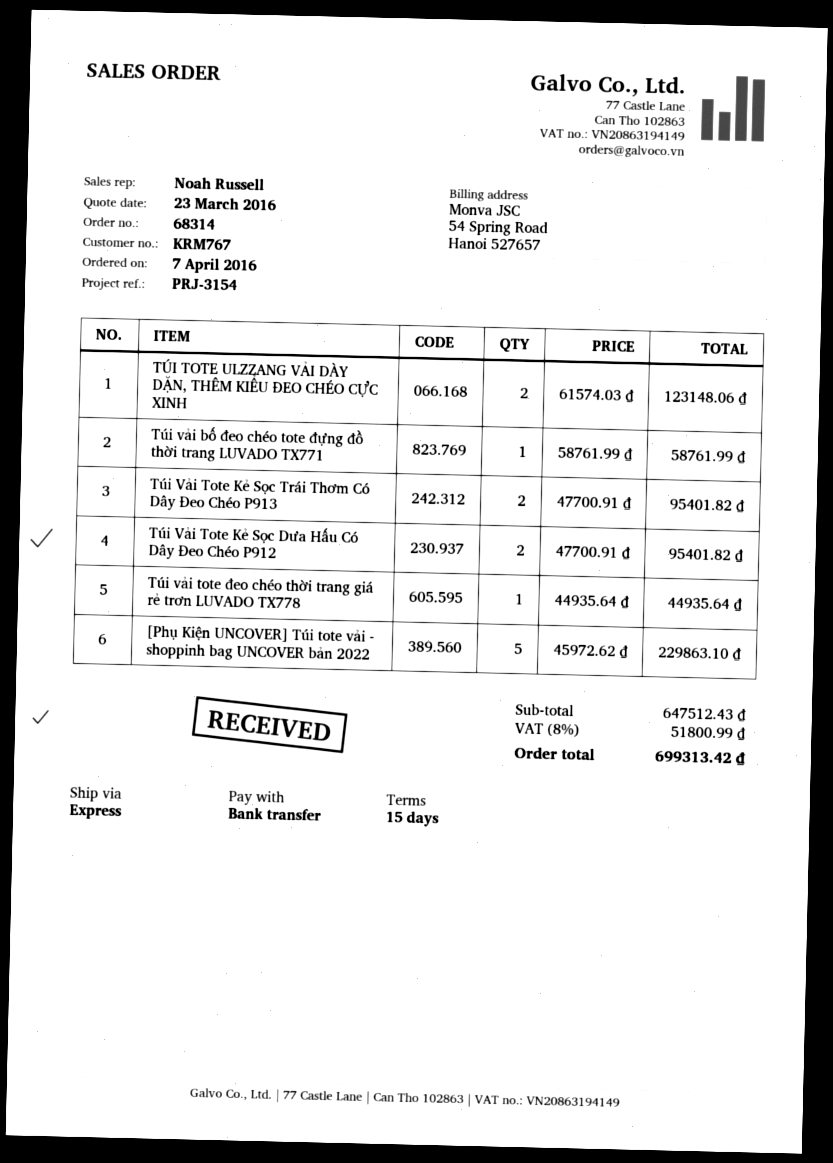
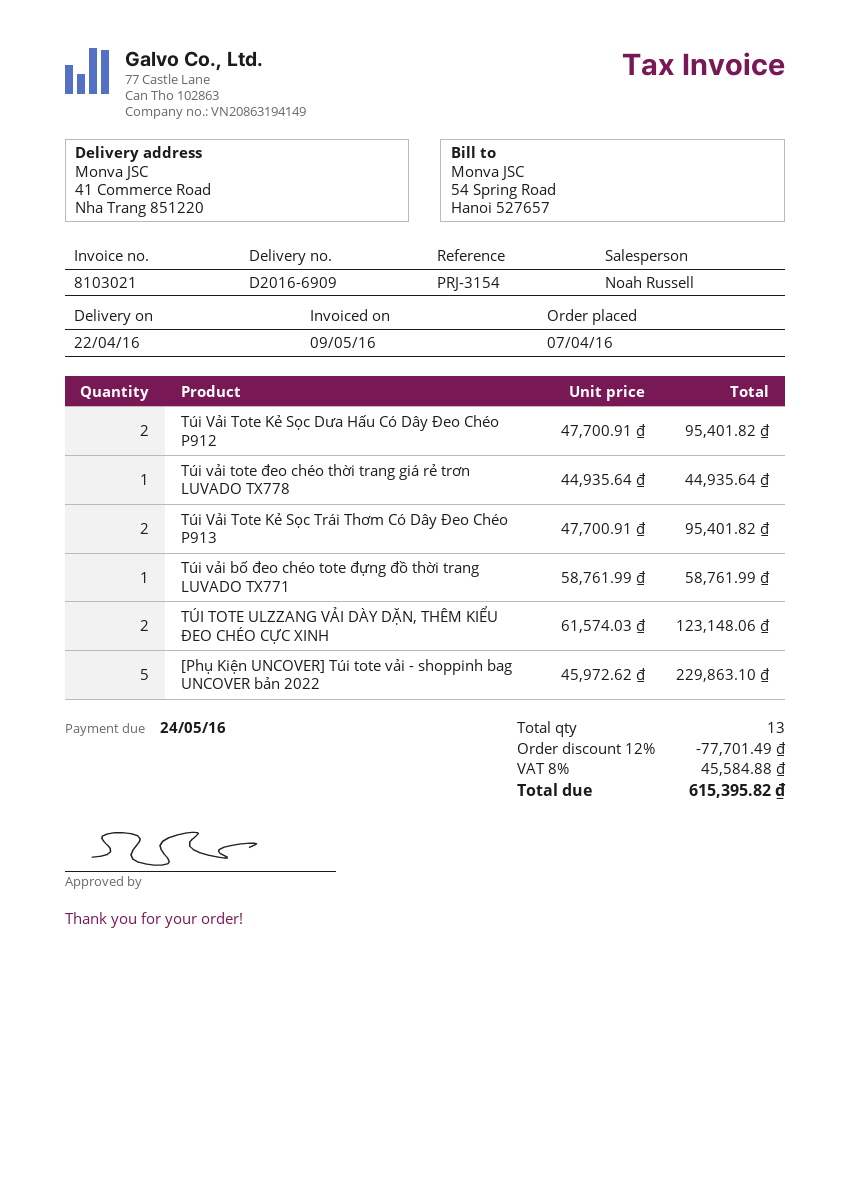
discount: none -> 12% = 77701.49
tax: 8% = 51800.99 -> 8% = 45584.88
total: 699313.42 -> 615395.82

